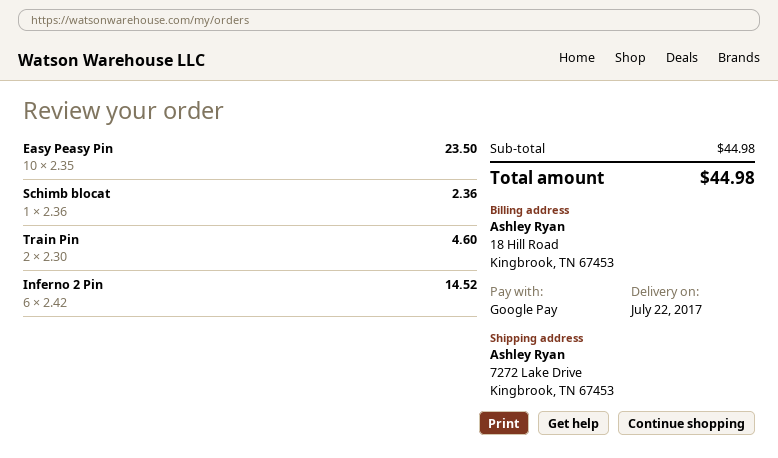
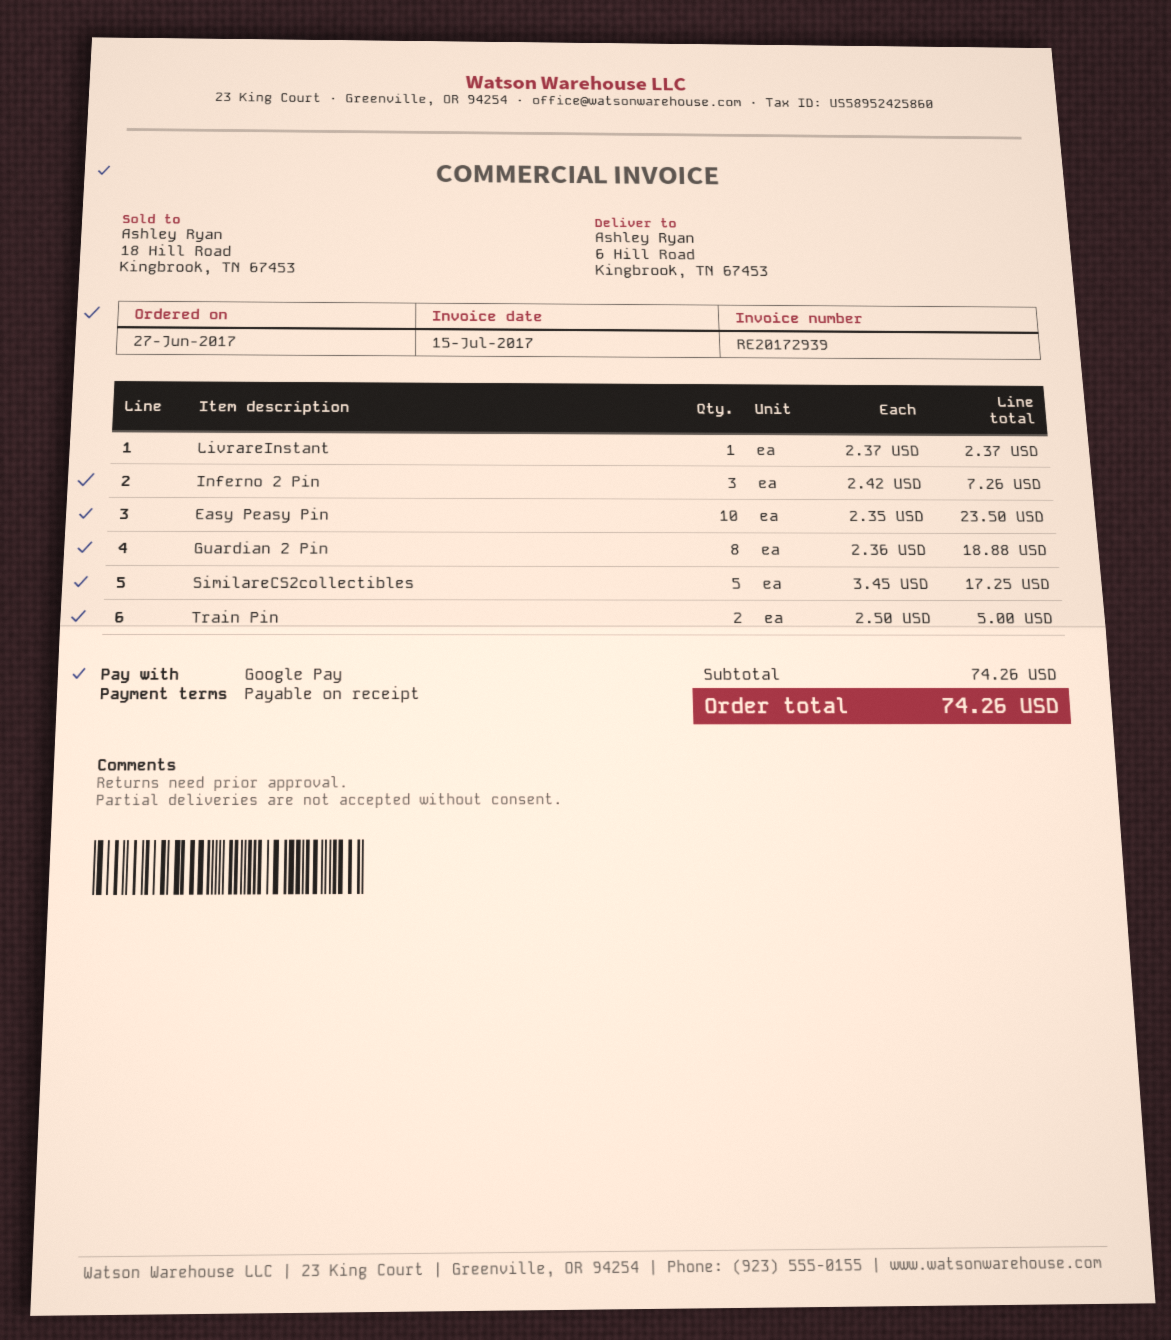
ship to: 7272 Lake Drive, Kingbrook, TN 67453 -> 6 Hill Road, Kingbrook, TN 67453
Schimb blocat: 1 x 2.36 = 2.36 -> none
Train Pin: 2 x 2.30 = 4.60 -> 2 x 2.50 = 5.00
Inferno 2 Pin: 6 x 2.42 = 14.52 -> 3 x 2.42 = 7.26
LivrareInstant: none -> 1 x 2.37 = 2.37
Guardian 2 Pin: none -> 8 x 2.36 = 18.88
SimilareCS2collectibles: none -> 5 x 3.45 = 17.25
subtotal: 44.98 -> 74.26
total: 44.98 -> 74.26

